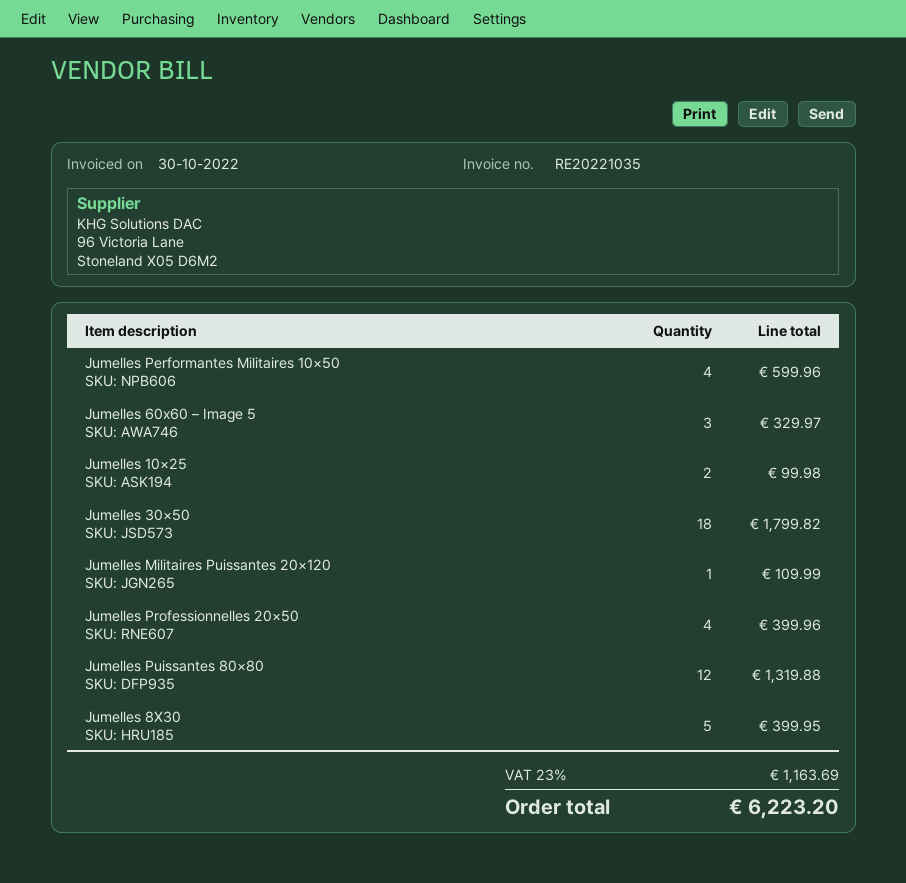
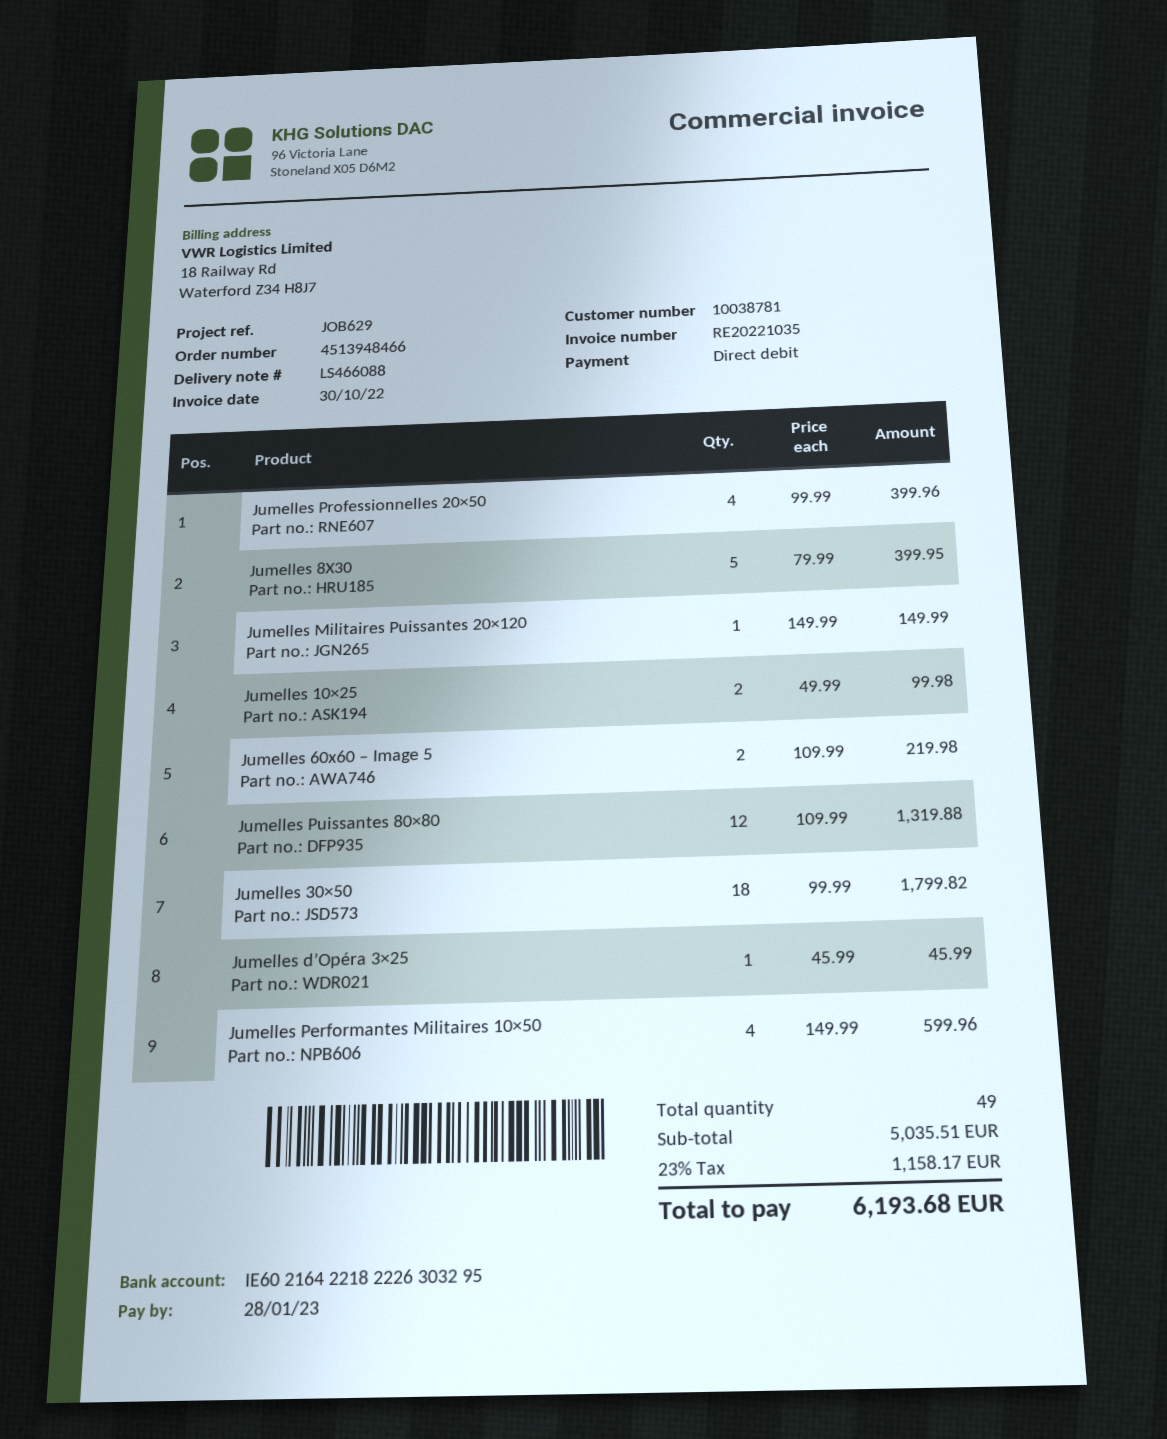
Jumelles 60x60 – Image 5: 3 for 329.97 -> 2 for 219.98
Jumelles Militaires Puissantes 20×120: 1 for 109.99 -> 1 for 149.99
Jumelles d’Opéra 3×25: none -> 1 for 45.99
tax: 23% = 1163.69 -> 23% = 1158.17
total: 6223.20 -> 6193.68

